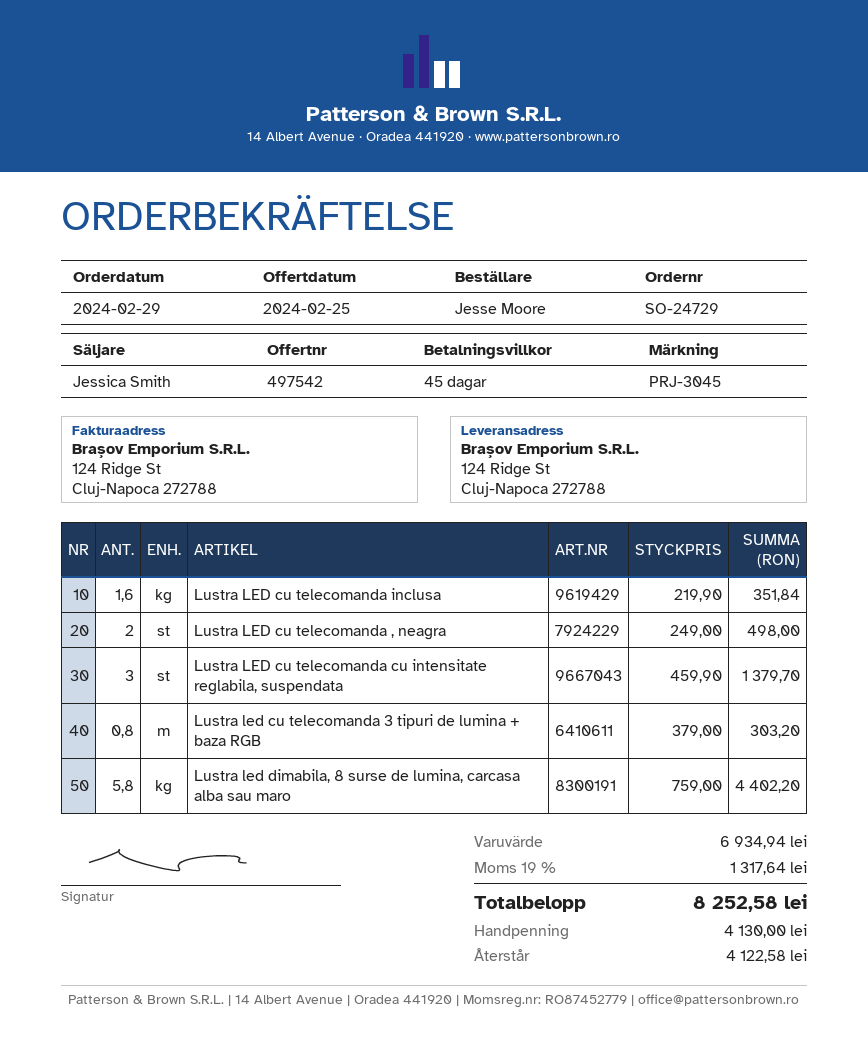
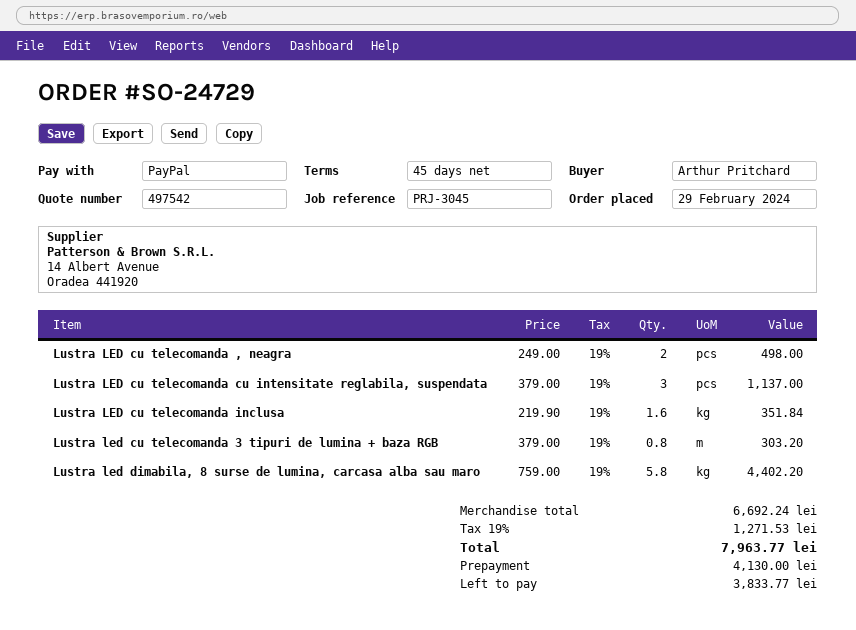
ordered by: Jesse Moore -> Arthur Pritchard
Lustra LED cu telecomanda cu intensitate reglabila, suspendata: 3 x 459.90 = 1379.70 -> 3 x 379.00 = 1137.00
subtotal: 6934.94 -> 6692.24
tax: 19% = 1317.64 -> 19% = 1271.53
total: 8252.58 -> 7963.77
balance: 4122.58 -> 3833.77

